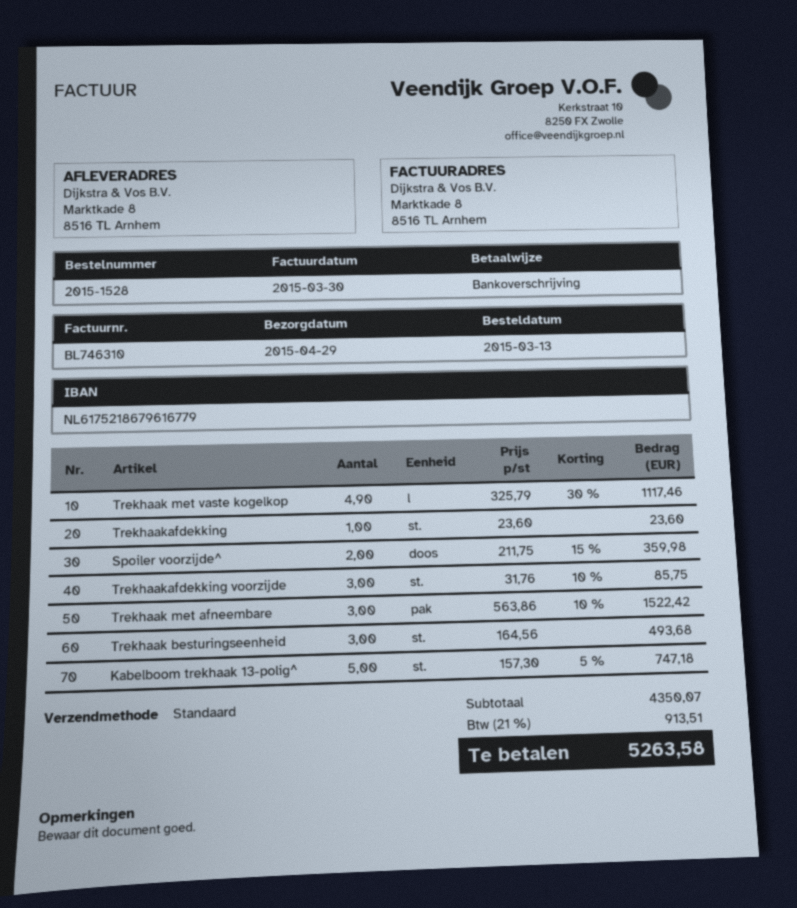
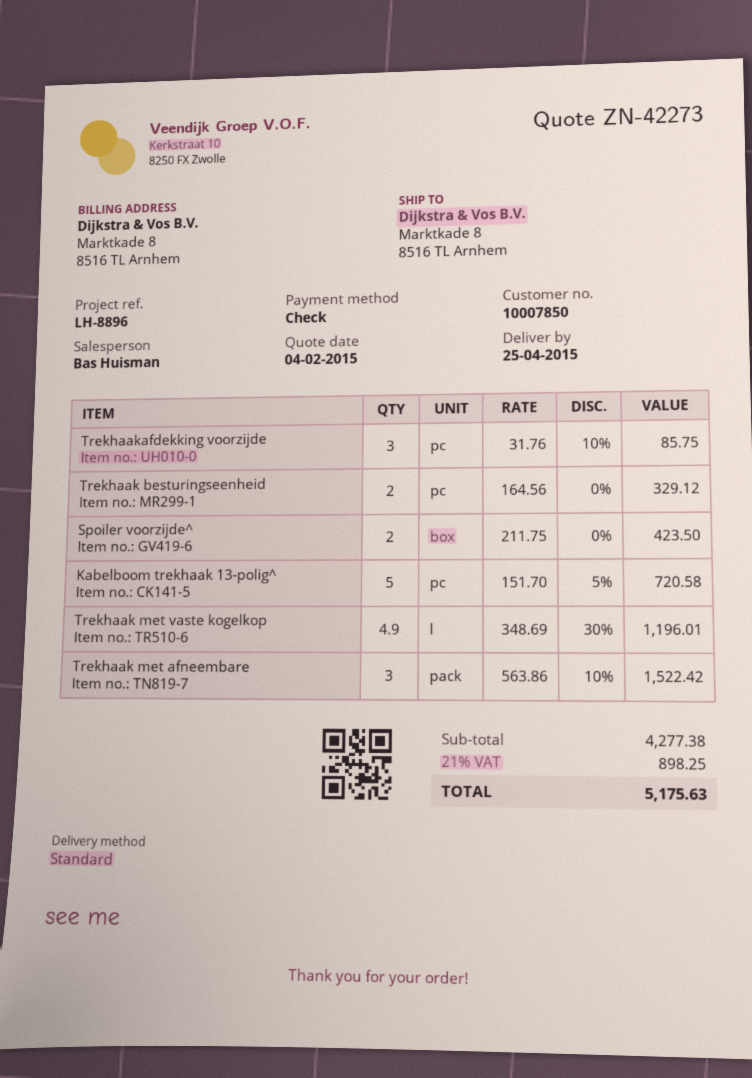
delivery date: 2015-04-29 -> 2015-04-25
payment method: bank transfer -> cheque
Trekhaak met vaste kogelkop: 4.9 x 325.79 - 30% = 1117.46 -> 4.9 x 348.69 - 30% = 1196.01
Trekhaakafdekking: 1 x 23.60 = 23.60 -> none
Spoiler voorzijde^: 2 x 211.75 - 15% = 359.98 -> 2 x 211.75 = 423.50
Trekhaak besturingseenheid: 3 x 164.56 = 493.68 -> 2 x 164.56 = 329.12
Kabelboom trekhaak 13-polig^: 5 x 157.30 - 5% = 747.18 -> 5 x 151.70 - 5% = 720.58
subtotal: 4350.07 -> 4277.38
tax: 21% = 913.51 -> 21% = 898.25
total: 5263.58 -> 5175.63

